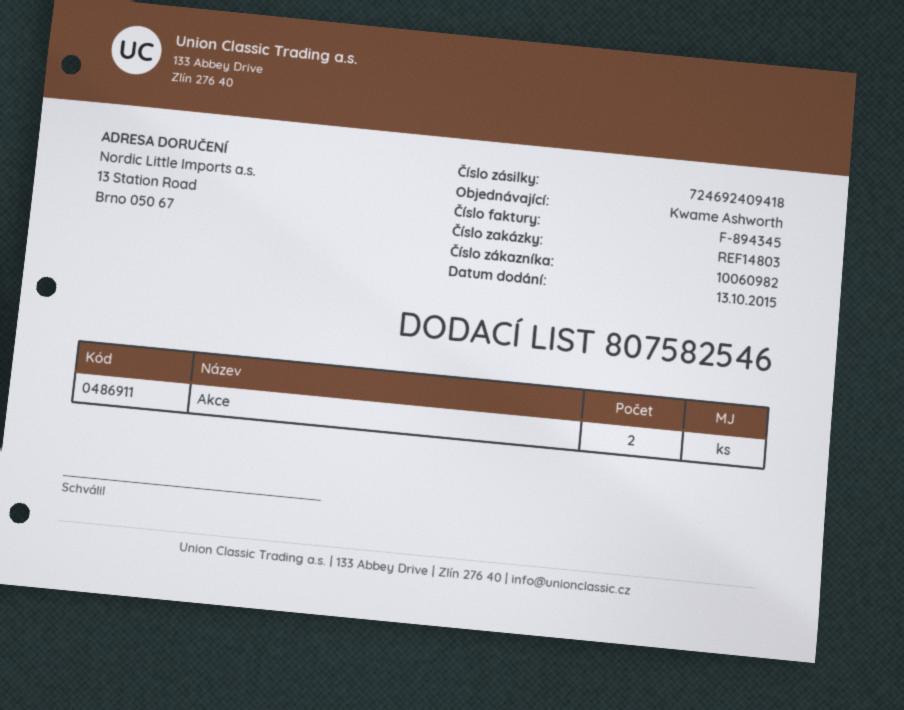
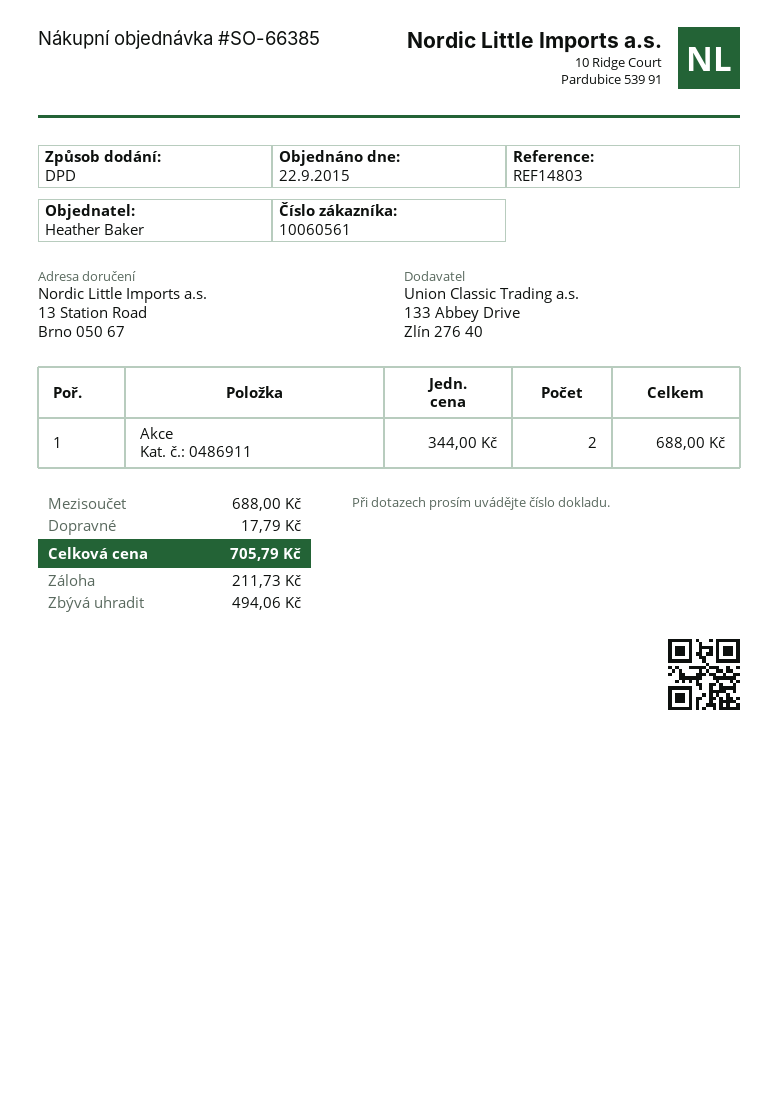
customer number: 10060982 -> 10060561
ordered by: Kwame Ashworth -> Heather Baker

